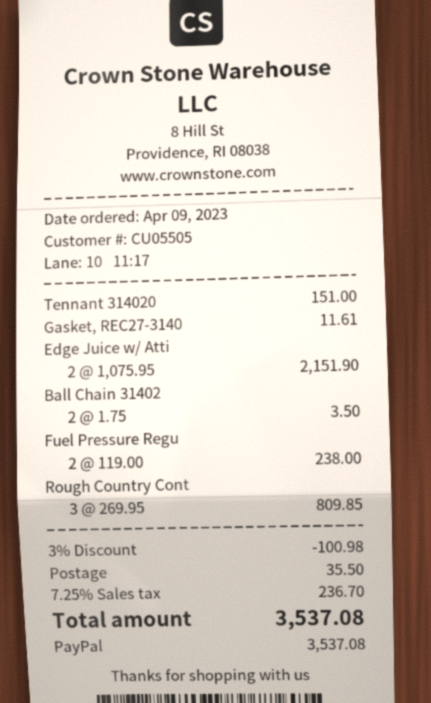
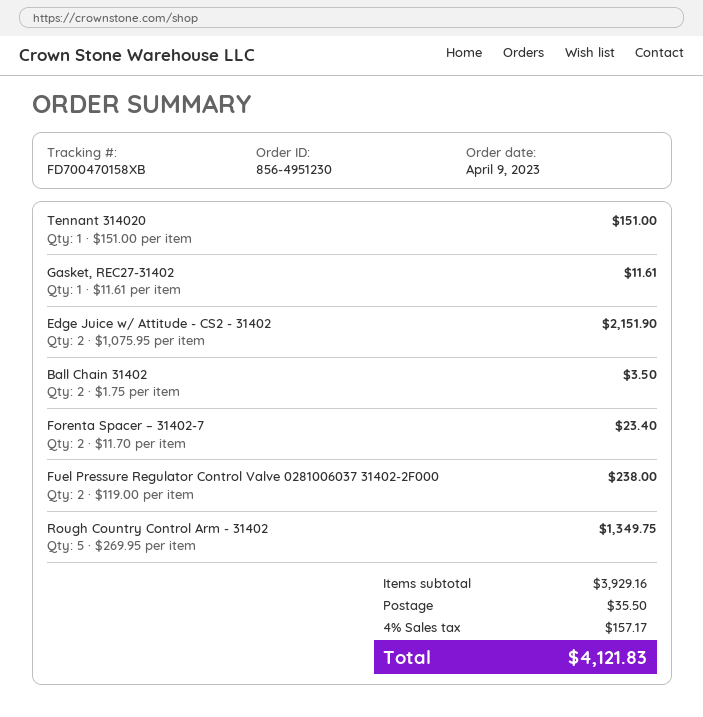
Rough Country Cont: 3 x 269.95 = 809.85 -> 5 x 269.95 = 1349.75
Forenta Spacer – 31402-7: none -> 2 x 11.70 = 23.40
discount: 3% = 100.98 -> none
tax: 7.25% = 236.70 -> 4% = 157.17
total: 3537.08 -> 4121.83

